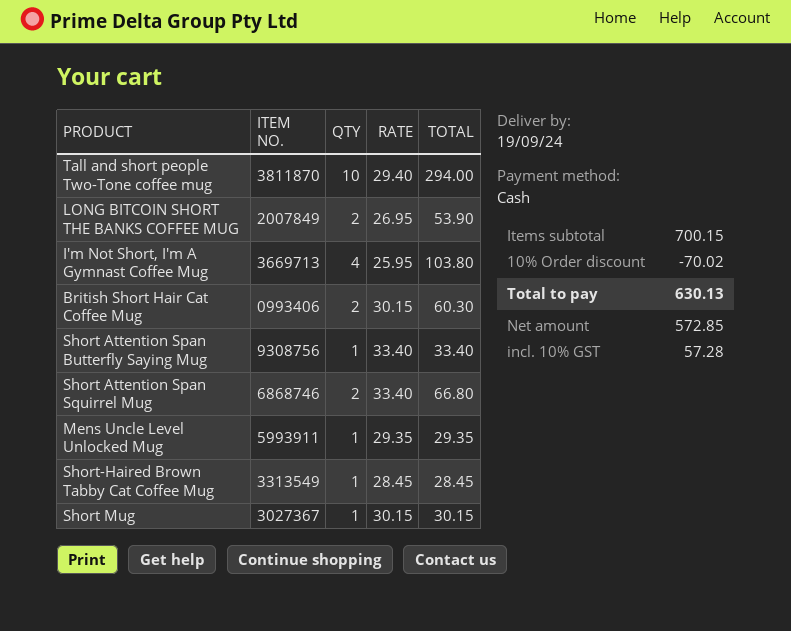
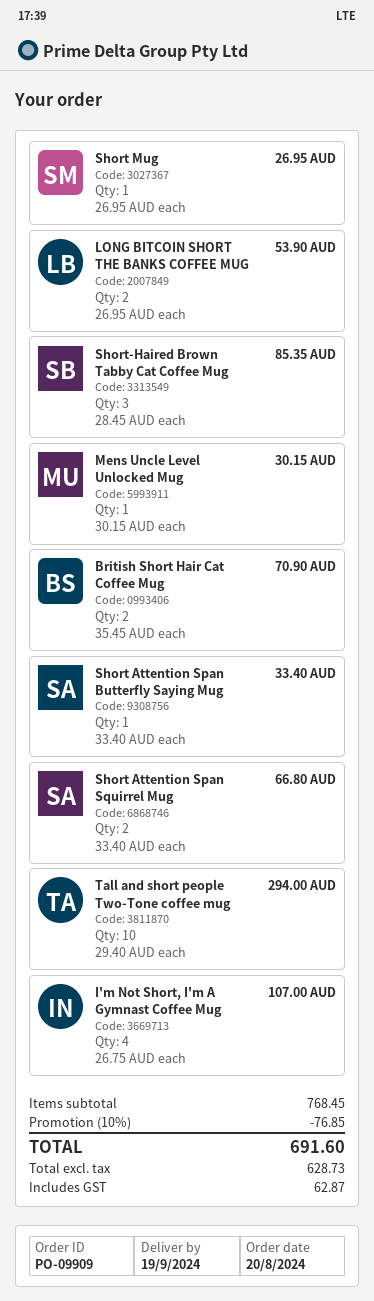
I'm Not Short, I'm A Gymnast Coffee Mug: 4 x 25.95 = 103.80 -> 4 x 26.75 = 107.00
British Short Hair Cat Coffee Mug: 2 x 30.15 = 60.30 -> 2 x 35.45 = 70.90
Mens Uncle Level Unlocked Mug: 1 x 29.35 = 29.35 -> 1 x 30.15 = 30.15
Short-Haired Brown Tabby Cat Coffee Mug: 1 x 28.45 = 28.45 -> 3 x 28.45 = 85.35
Short Mug: 1 x 30.15 = 30.15 -> 1 x 26.95 = 26.95
subtotal: 700.15 -> 768.45
discount: 10% = 70.02 -> 10% = 76.85
net: 572.85 -> 628.73
tax: 57.28 -> 62.87
total: 630.13 -> 691.60

